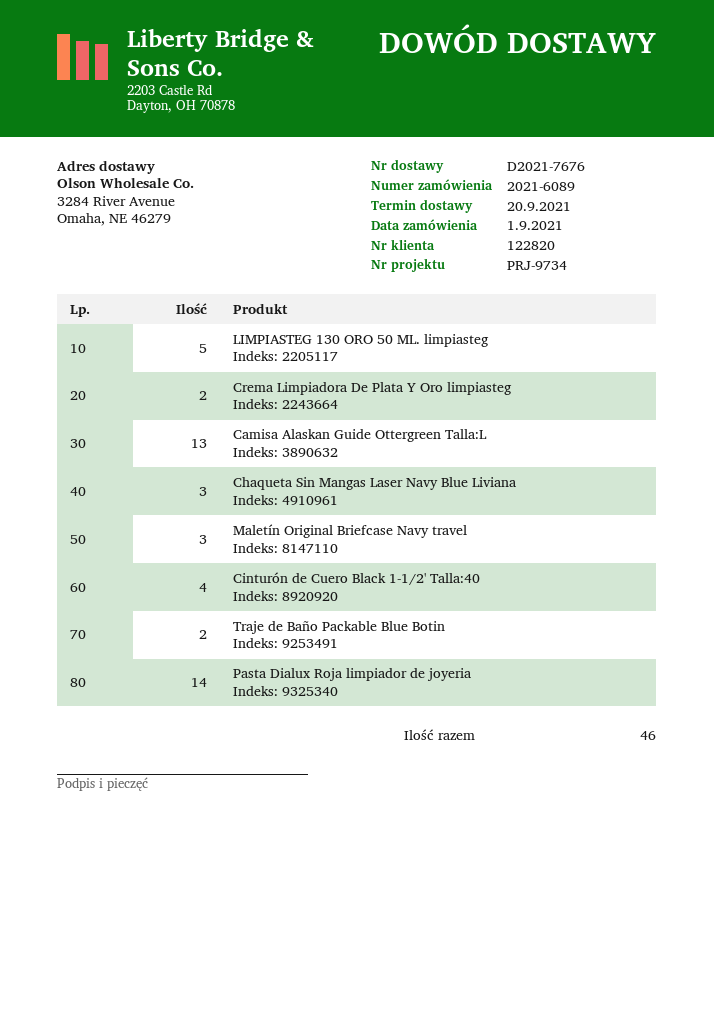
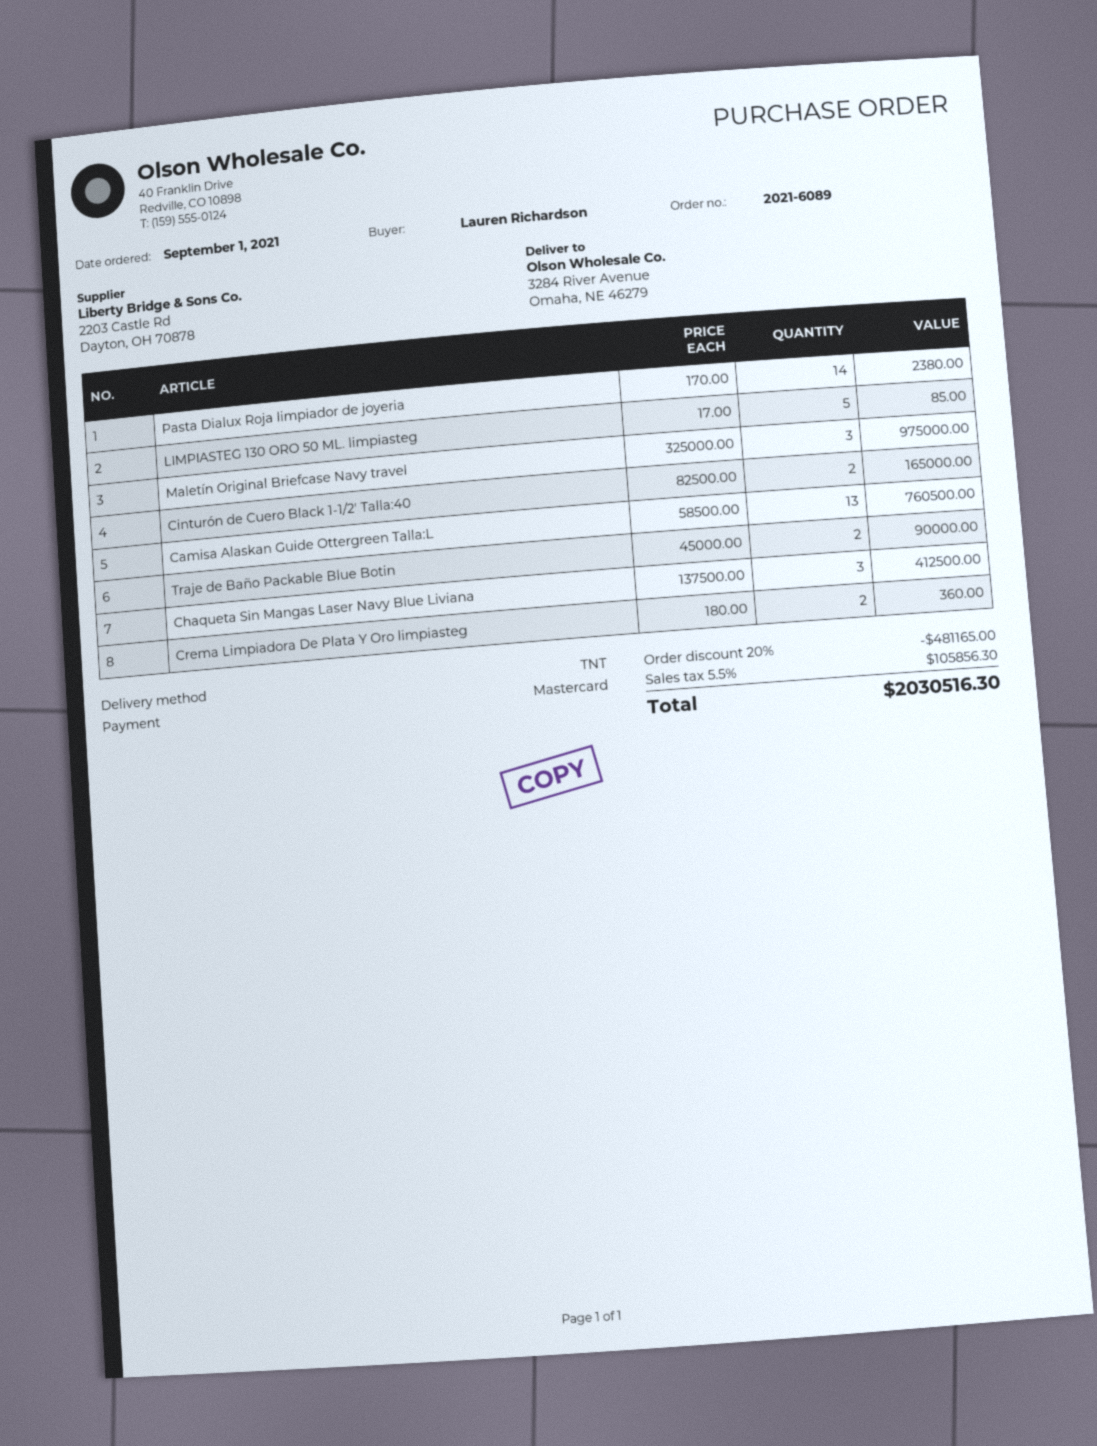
Cinturón de Cuero Black 1-1/2' Talla:40: 4 -> 2

